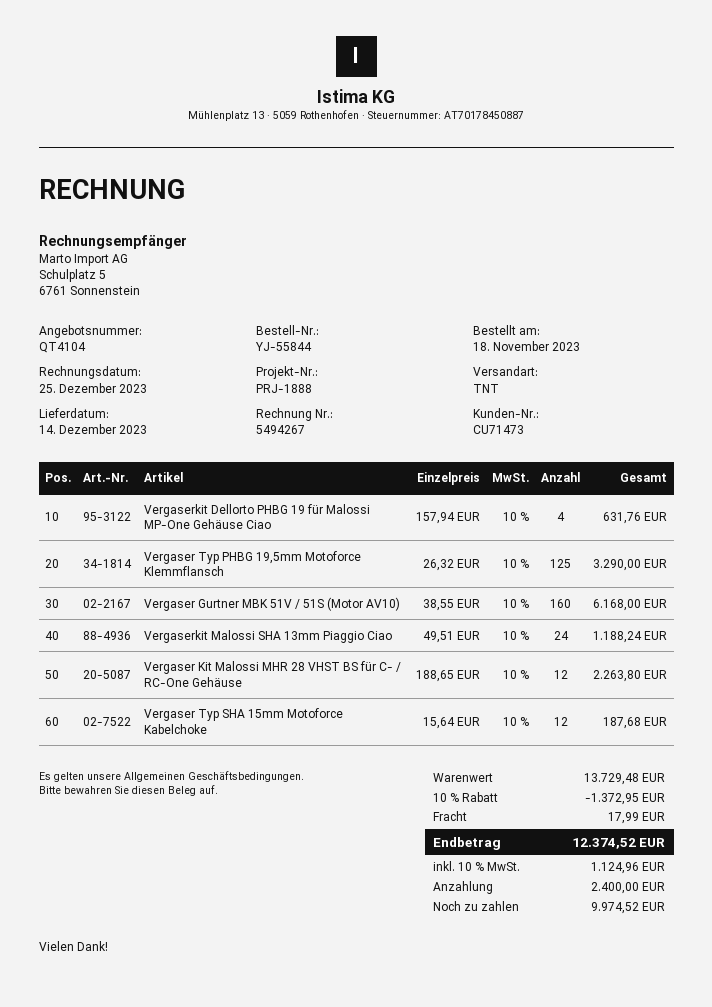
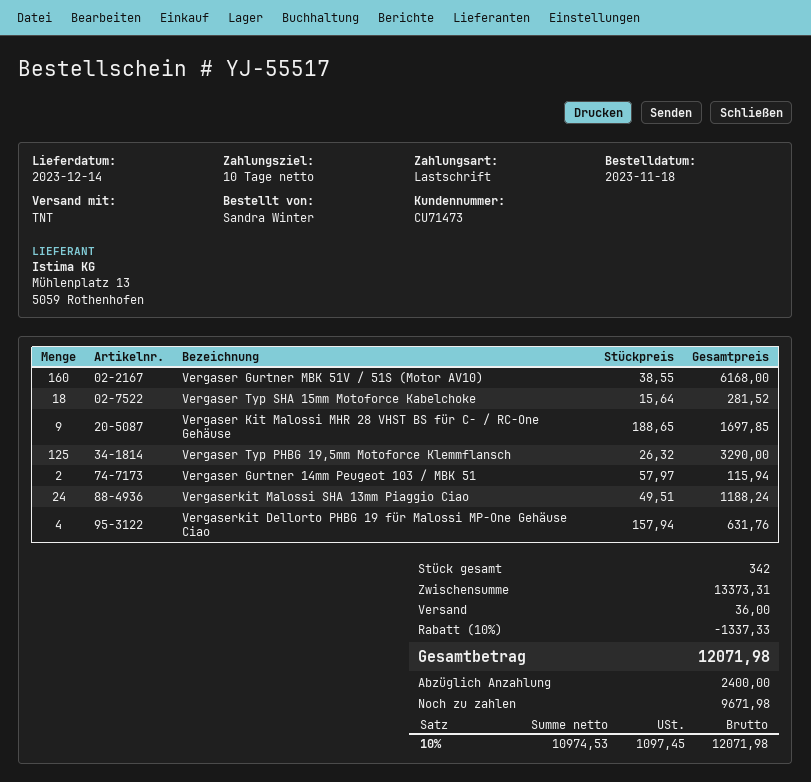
order number: YJ-55844 -> YJ-55517
Vergaser Kit Malossi MHR 28 VHST BS für C- / RC-One Gehäuse: 12 x 188.65 = 2263.80 -> 9 x 188.65 = 1697.85
Vergaser Typ SHA 15mm Motoforce Kabelchoke: 12 x 15.64 = 187.68 -> 18 x 15.64 = 281.52
Vergaser Gurtner 14mm Peugeot 103 / MBK 51: none -> 2 x 57.97 = 115.94
subtotal: 13729.48 -> 13373.31
discount: 10% = 1372.95 -> 10% = 1337.33
shipping: 17.99 -> 36.00
tax: 10% = 1124.96 -> 10% = 1097.45
total: 12374.52 -> 12071.98
balance: 9974.52 -> 9671.98

